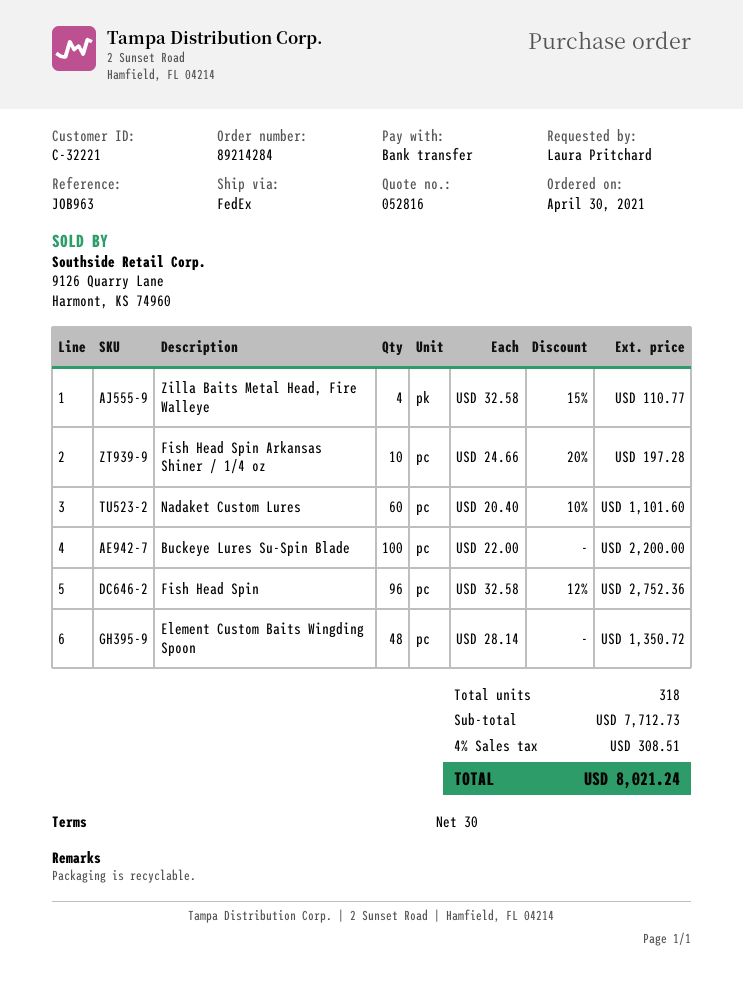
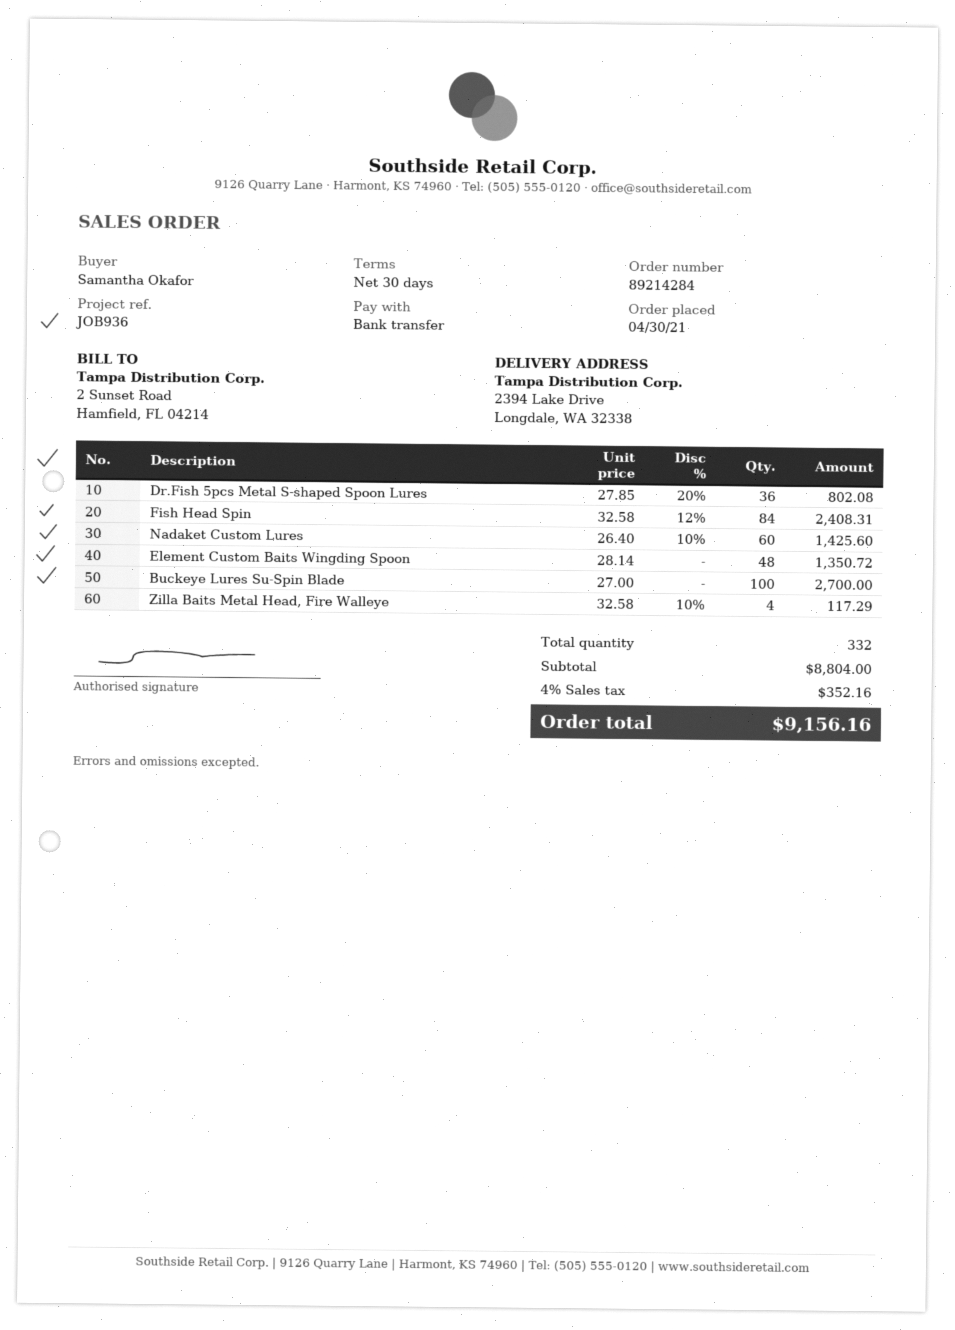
reference: JOB963 -> JOB936
ordered by: Laura Pritchard -> Samantha Okafor
Zilla Baits Metal Head, Fire Walleye: 4 x 32.58 - 15% = 110.77 -> 4 x 32.58 - 10% = 117.29
Fish Head Spin Arkansas Shiner / 1/4 oz: 10 x 24.66 - 20% = 197.28 -> none
Nadaket Custom Lures: 60 x 20.40 - 10% = 1101.60 -> 60 x 26.40 - 10% = 1425.60
Buckeye Lures Su-Spin Blade: 100 x 22.00 = 2200.00 -> 100 x 27.00 = 2700.00
Fish Head Spin: 96 x 32.58 - 12% = 2752.36 -> 84 x 32.58 - 12% = 2408.31
Dr.Fish 5pcs Metal S-shaped Spoon Lures: none -> 36 x 27.85 - 20% = 802.08
total quantity: 318 -> 332
subtotal: 7712.73 -> 8804.00
tax: 4% = 308.51 -> 4% = 352.16
total: 8021.24 -> 9156.16

